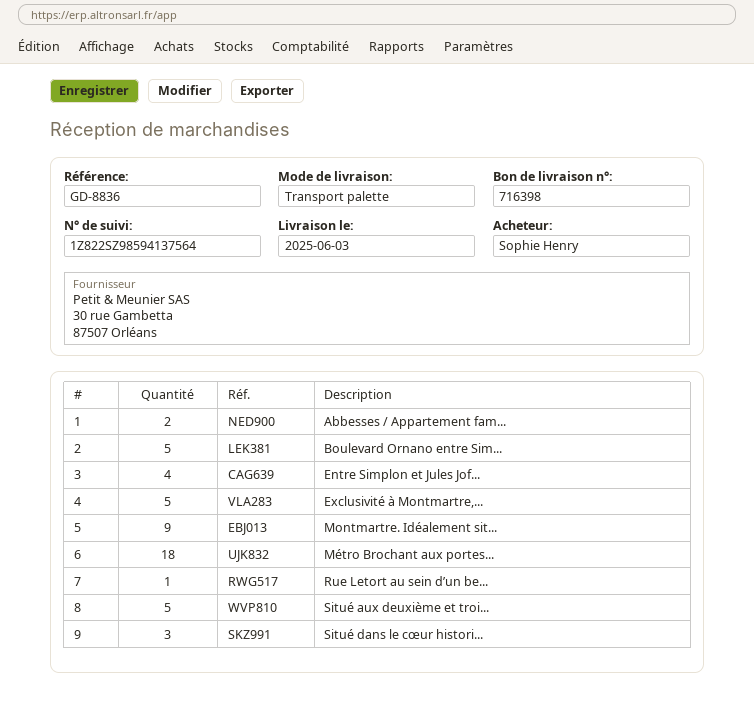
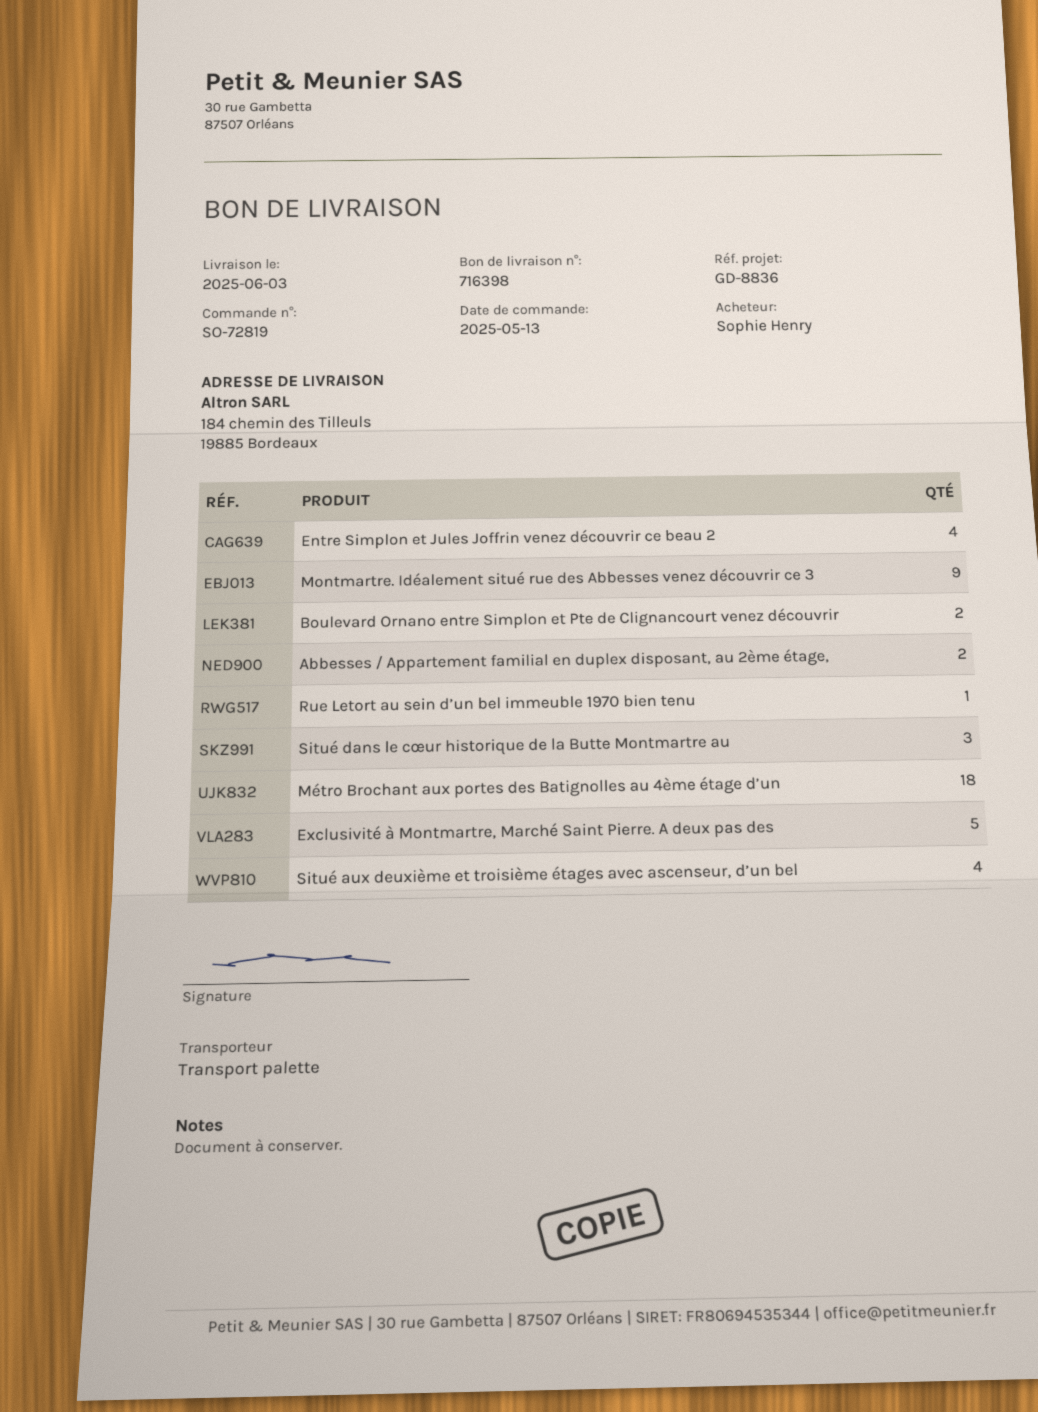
Boulevard Ornano entre Sim...: 5 -> 2
Situé aux deuxième et troi...: 5 -> 4

